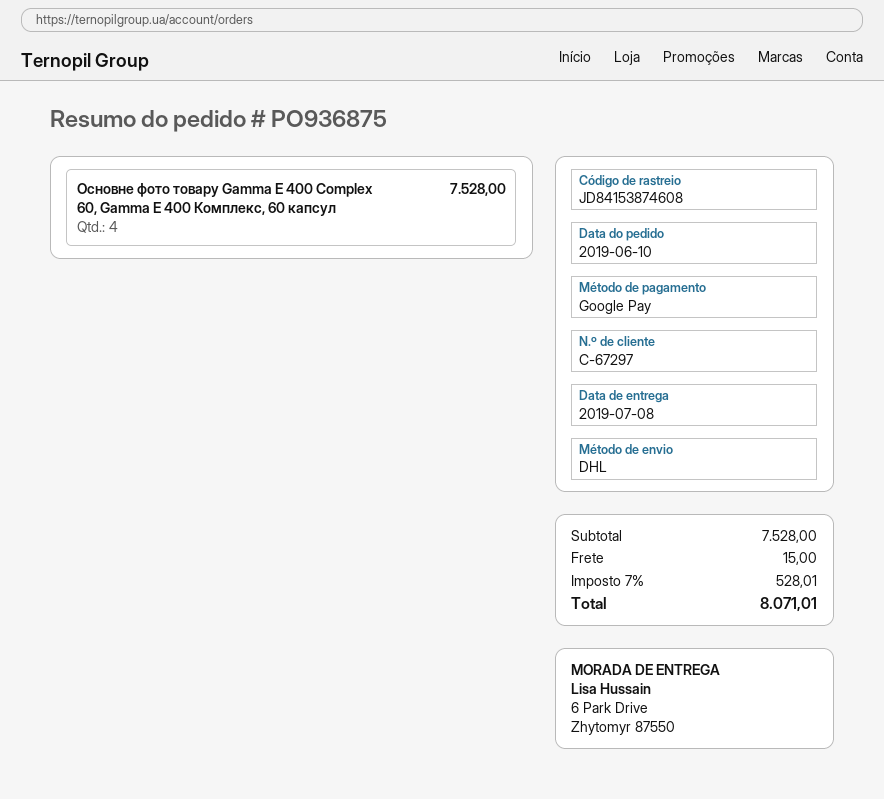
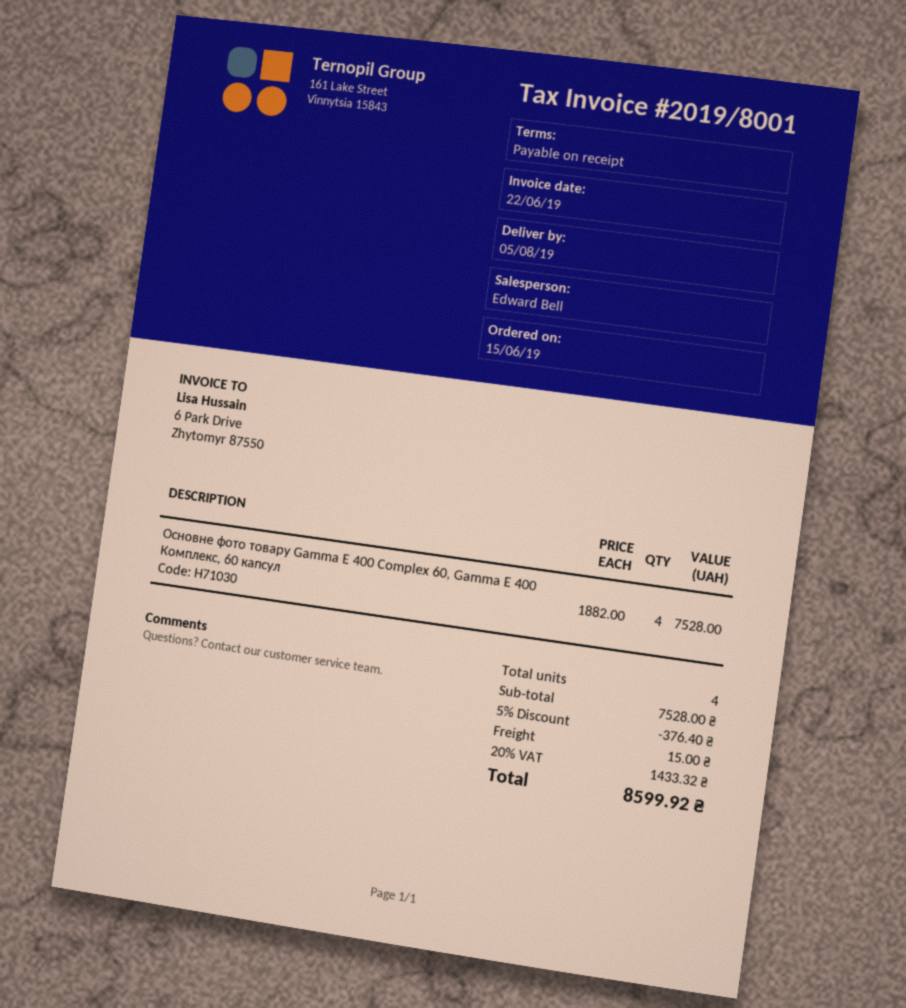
order date: 2019-06-10 -> 2019-06-15
delivery date: 2019-07-08 -> 2019-08-05
discount: none -> 5% = 376.40
tax: 7% = 528.01 -> 20% = 1433.32
total: 8071.01 -> 8599.92

